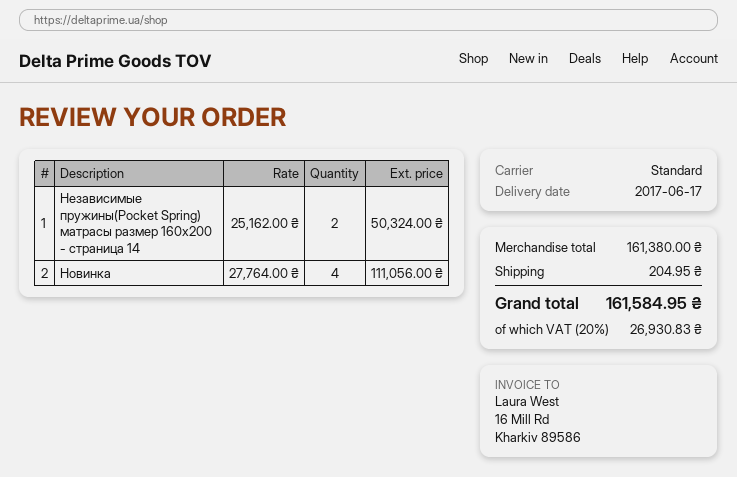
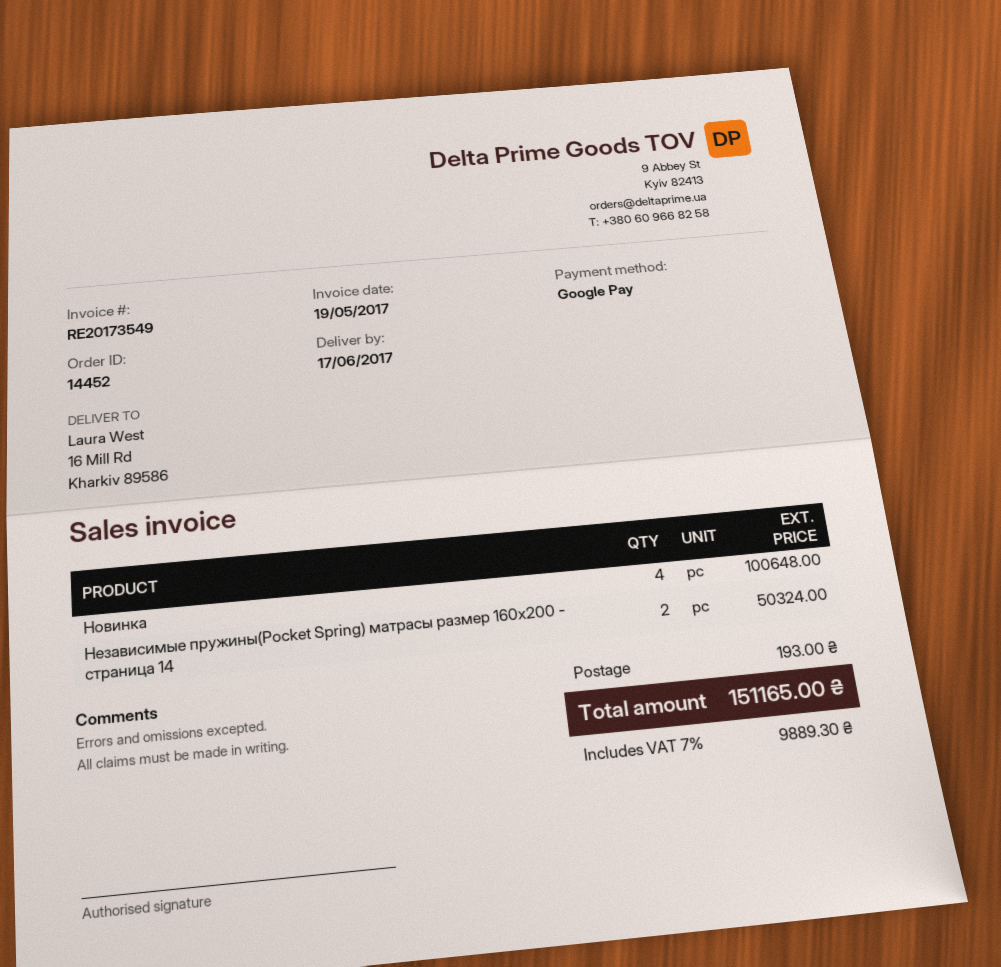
Новинка: 4 for 111056.00 -> 4 for 100648.00
shipping: 204.95 -> 193.00
tax: 20% = 26930.83 -> 7% = 9889.30
total: 161584.95 -> 151165.00

